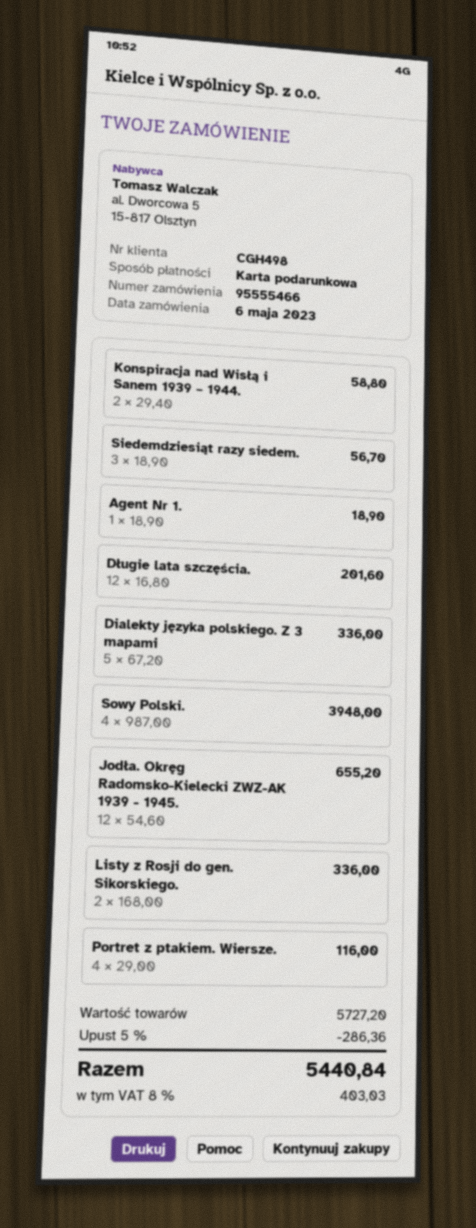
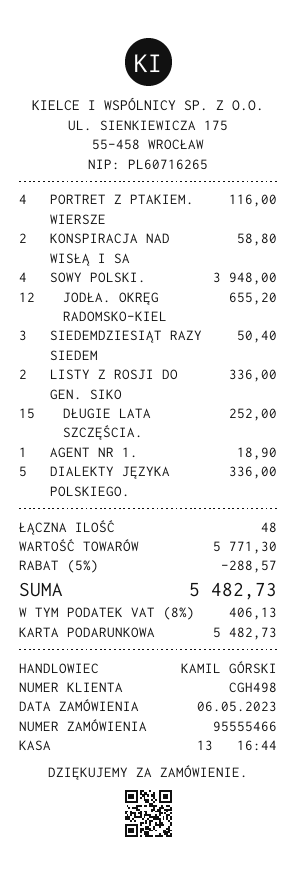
Siedemdziesiąt razy siedem.: 3 for 56.70 -> 3 for 50.40
Długie lata szczęścia.: 12 for 201.60 -> 15 for 252.00
subtotal: 5727.20 -> 5771.30
discount: 5% = 286.36 -> 5% = 288.57
tax: 8% = 403.03 -> 8% = 406.13
total: 5440.84 -> 5482.73

